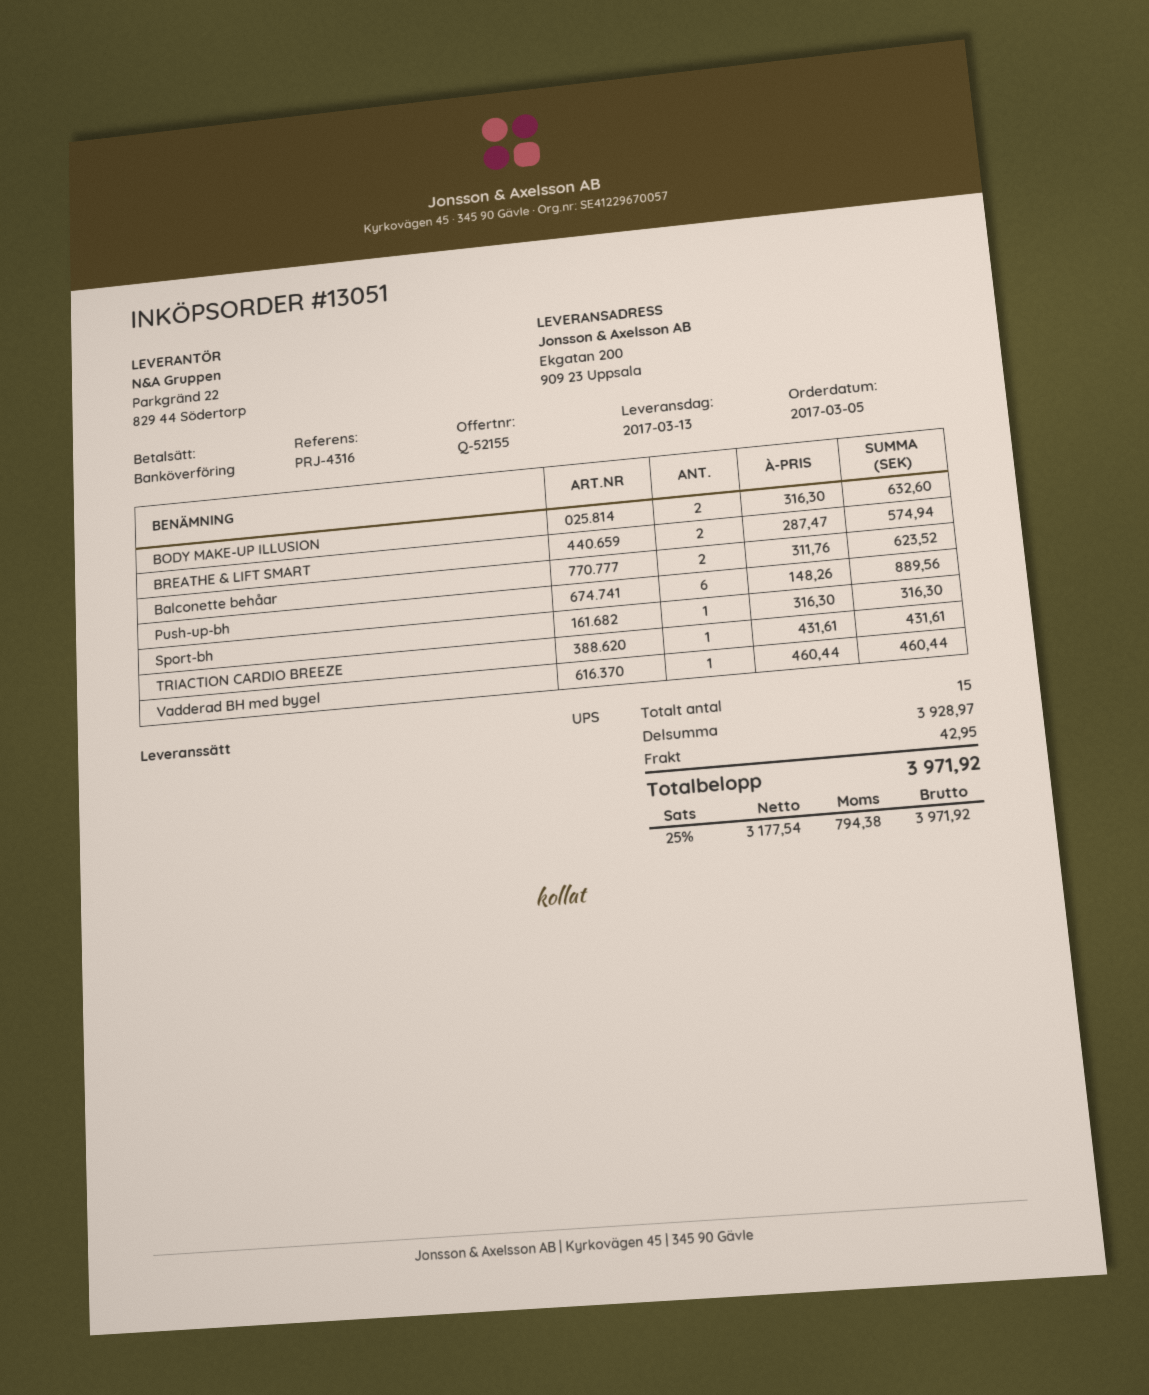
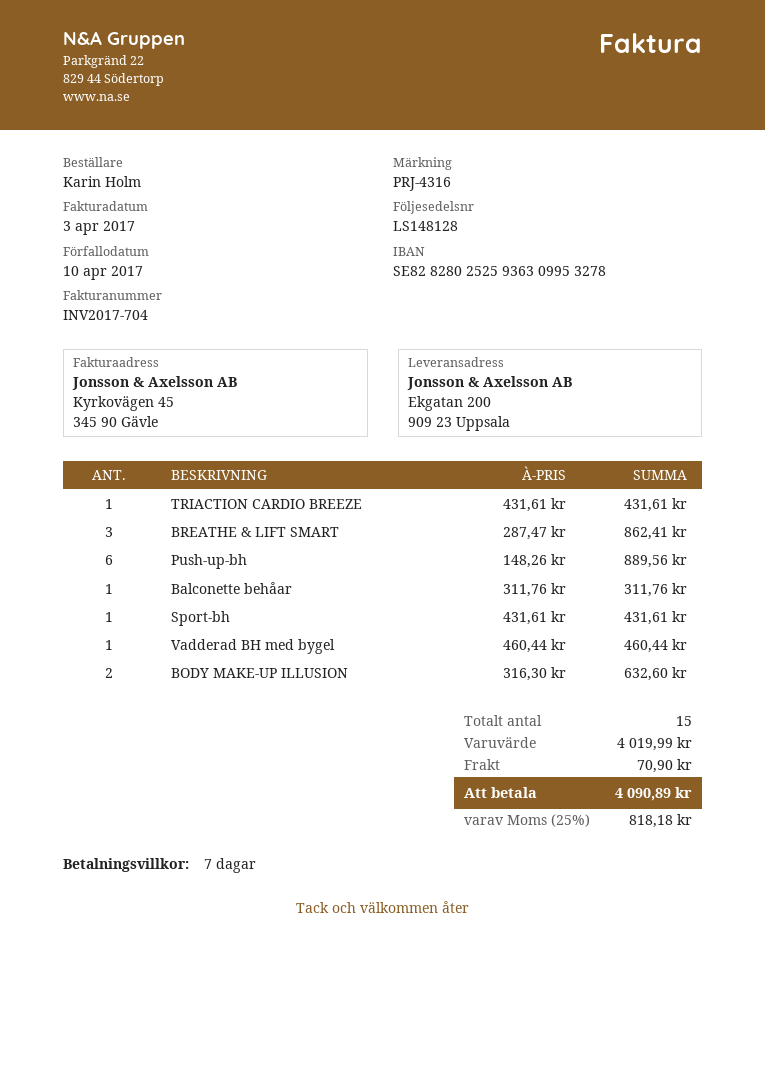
BREATHE & LIFT SMART: 2 x 287.47 = 574.94 -> 3 x 287.47 = 862.41
Balconette behåar: 2 x 311.76 = 623.52 -> 1 x 311.76 = 311.76
Sport-bh: 1 x 316.30 = 316.30 -> 1 x 431.61 = 431.61
subtotal: 3928.97 -> 4019.99
shipping: 42.95 -> 70.90
tax: 25% = 794.38 -> 25% = 818.18
total: 3971.92 -> 4090.89

